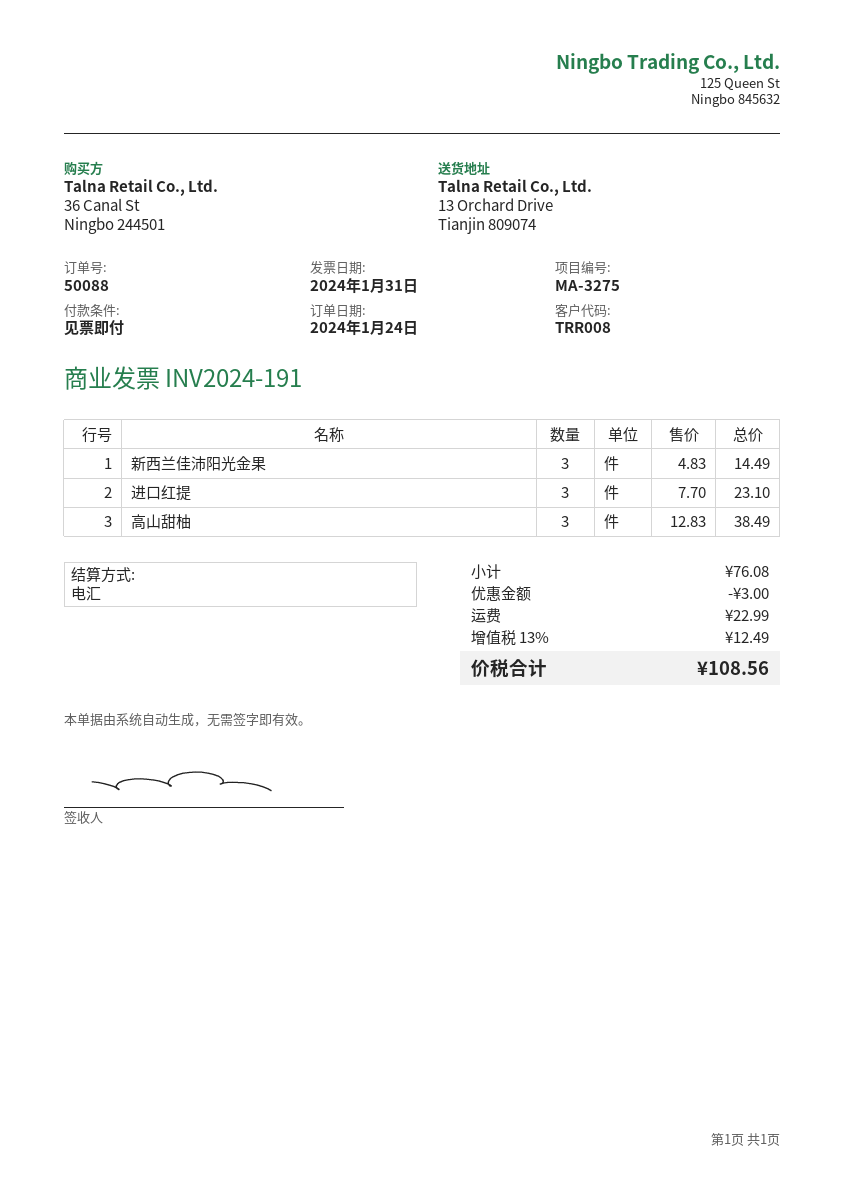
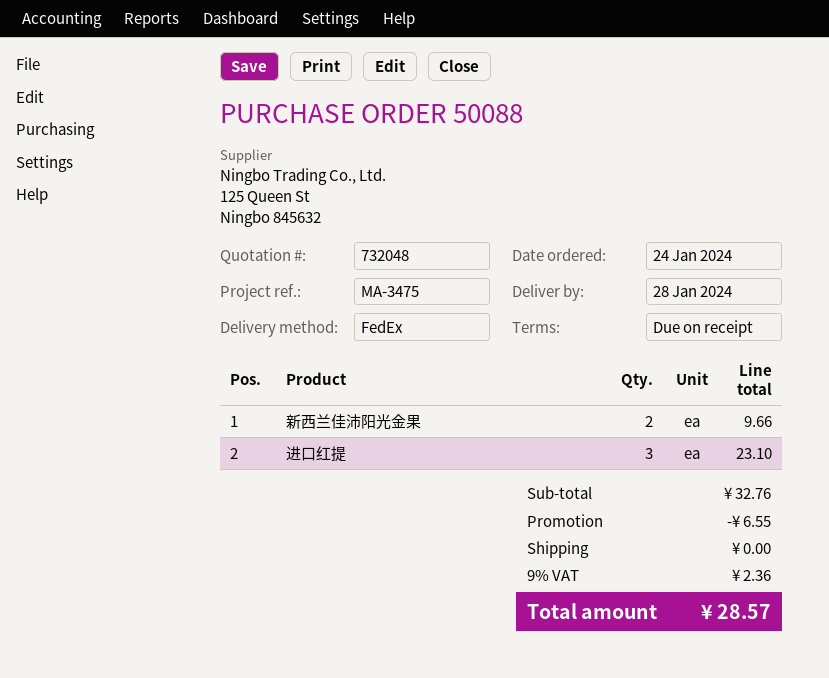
reference: MA-3275 -> MA-3475
新西兰佳沛阳光金果: 3 for 14.49 -> 2 for 9.66
高山甜柚: 3 for 38.49 -> none
subtotal: 76.08 -> 32.76
discount: 3.00 -> 6.55
shipping: 22.99 -> 0.00
tax: 13% = 12.49 -> 9% = 2.36
total: 108.56 -> 28.57

